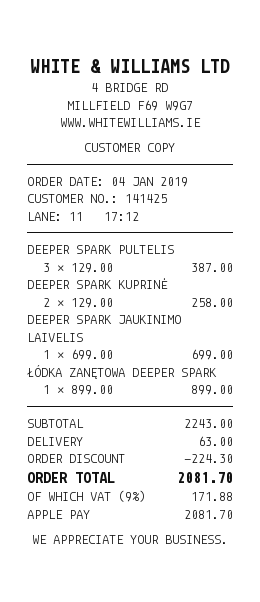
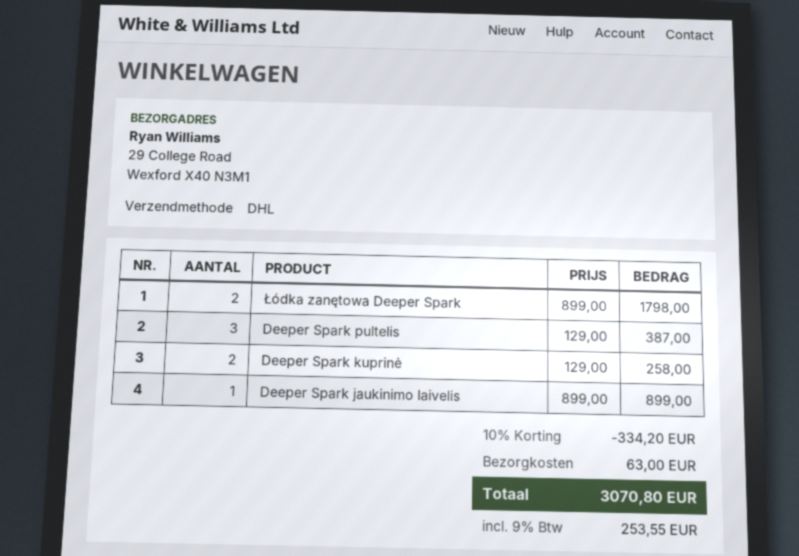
DEEPER SPARK JAUKINIMO LAIVELIS: 1 x 699.00 = 699.00 -> 1 x 899.00 = 899.00
ŁÓDKA ZANĘTOWA DEEPER SPARK: 1 x 899.00 = 899.00 -> 2 x 899.00 = 1798.00
discount: 224.30 -> 334.20
tax: 9% = 171.88 -> 9% = 253.55
total: 2081.70 -> 3070.80

